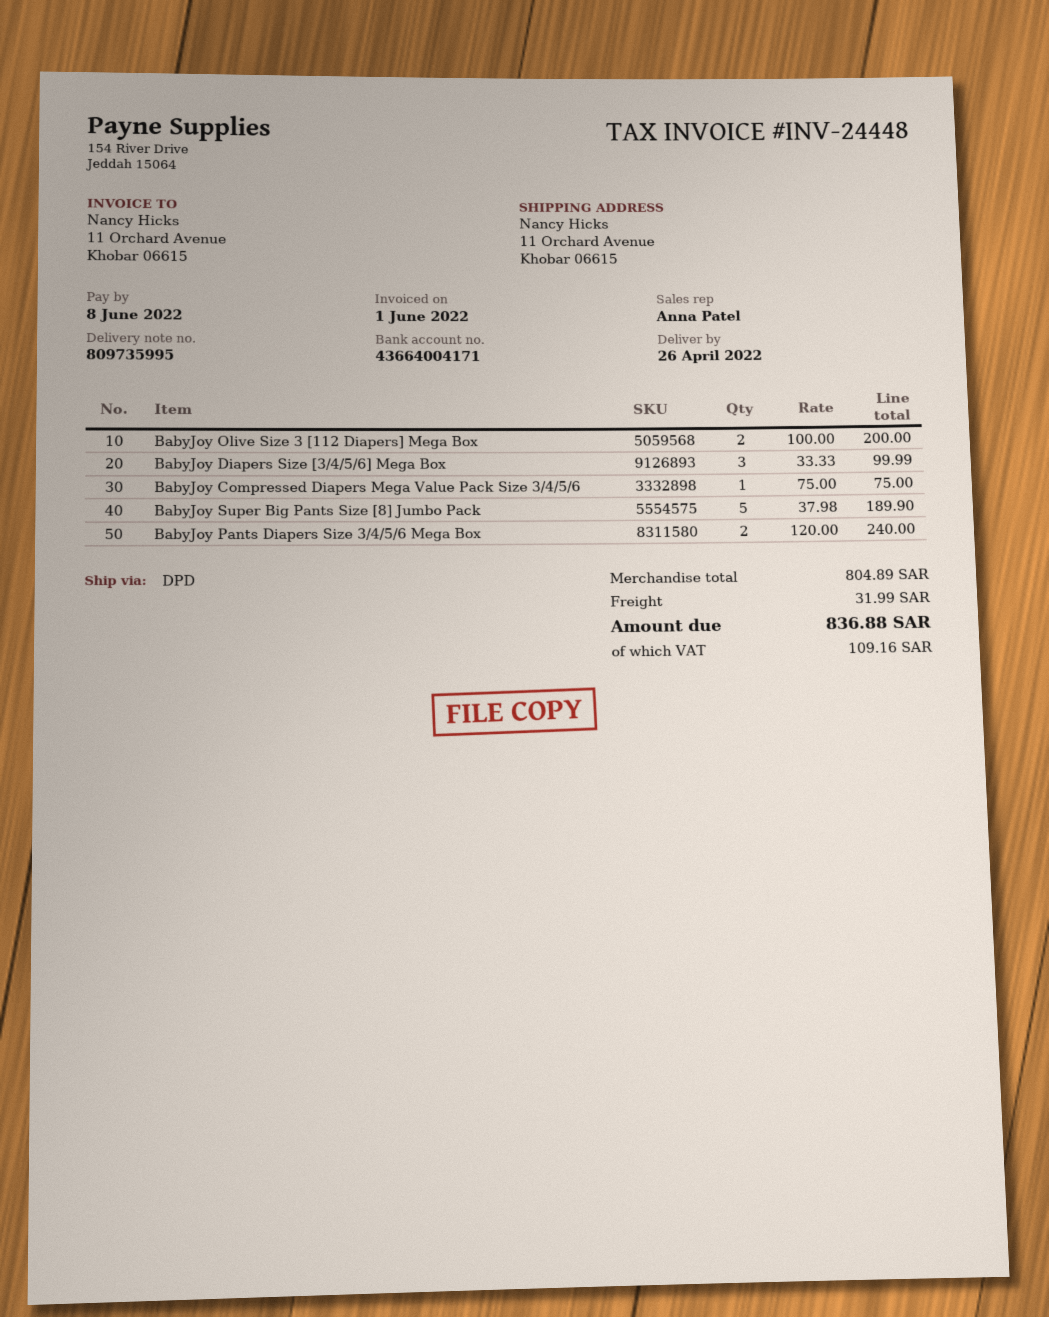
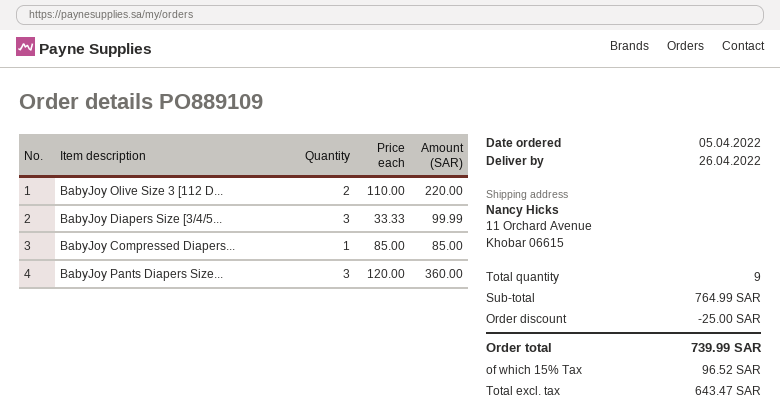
BabyJoy Olive Size 3 [112 Diapers] Mega Box: 2 x 100.00 = 200.00 -> 2 x 110.00 = 220.00
BabyJoy Compressed Diapers Mega Value Pack Size 3/4/5/6: 1 x 75.00 = 75.00 -> 1 x 85.00 = 85.00
BabyJoy Super Big Pants Size [8] Jumbo Pack: 5 x 37.98 = 189.90 -> none
BabyJoy Pants Diapers Size 3/4/5/6 Mega Box: 2 x 120.00 = 240.00 -> 3 x 120.00 = 360.00
subtotal: 804.89 -> 764.99
discount: none -> 25.00
shipping: 31.99 -> none
tax: 109.16 -> 96.52
total: 836.88 -> 739.99

